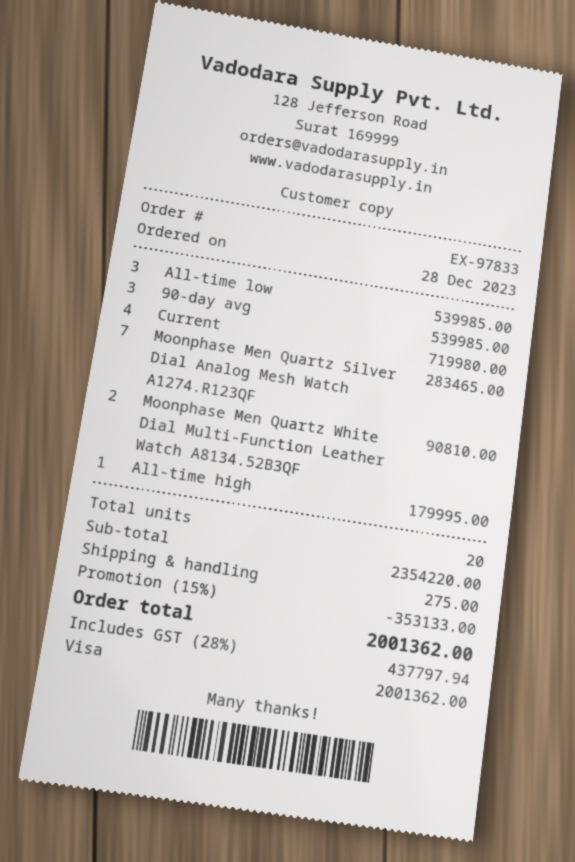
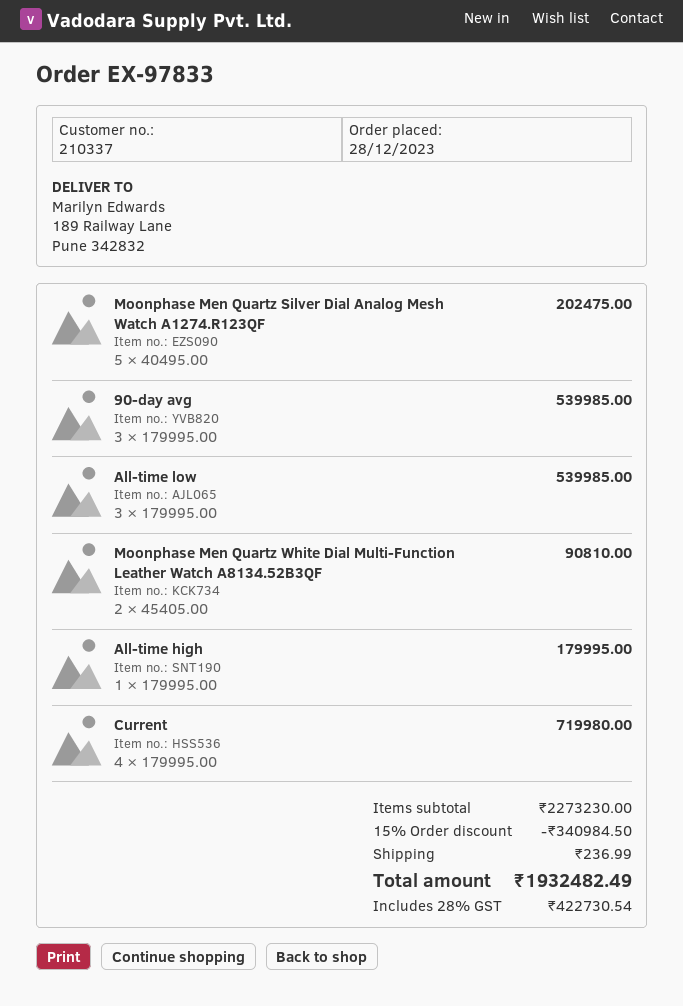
Moonphase Men Quartz Silver Dial Analog Mesh Watch A1274.R123QF: 7 for 283465.00 -> 5 for 202475.00
subtotal: 2354220.00 -> 2273230.00
discount: 15% = 353133.00 -> 15% = 340984.50
shipping: 275.00 -> 236.99
tax: 28% = 437797.94 -> 28% = 422730.54
total: 2001362.00 -> 1932482.49

